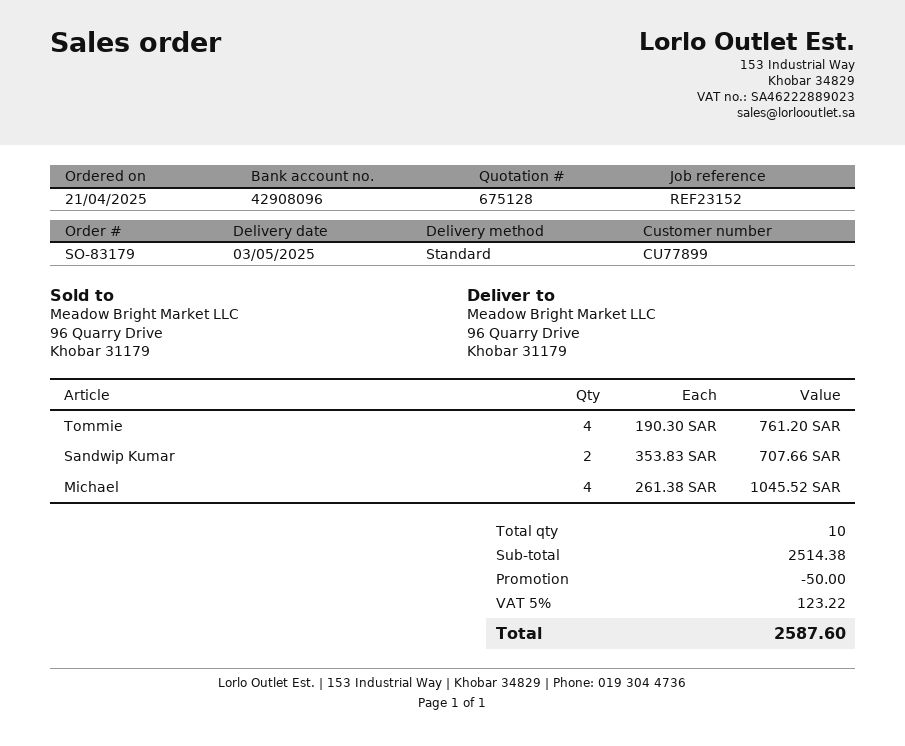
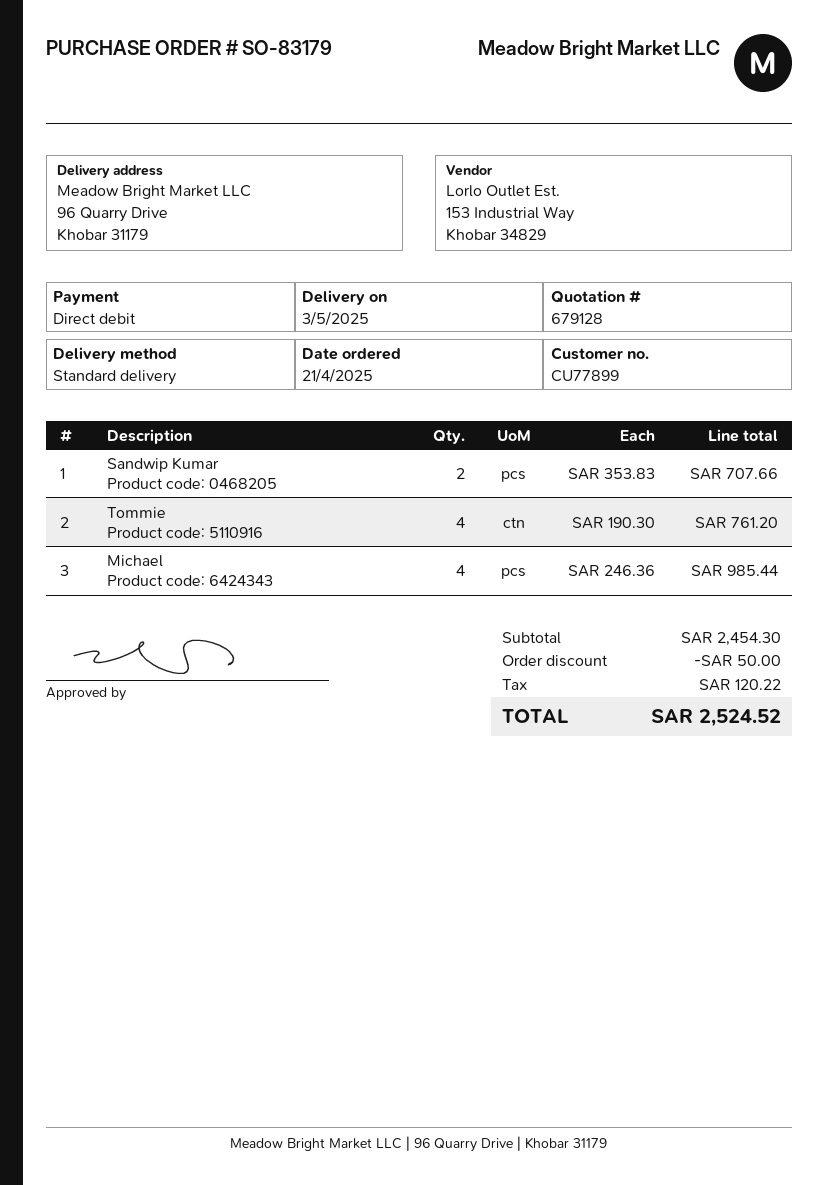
quote number: 675128 -> 679128
Michael: 4 x 261.38 = 1045.52 -> 4 x 246.36 = 985.44
subtotal: 2514.38 -> 2454.30
tax: 123.22 -> 120.22
total: 2587.60 -> 2524.52

